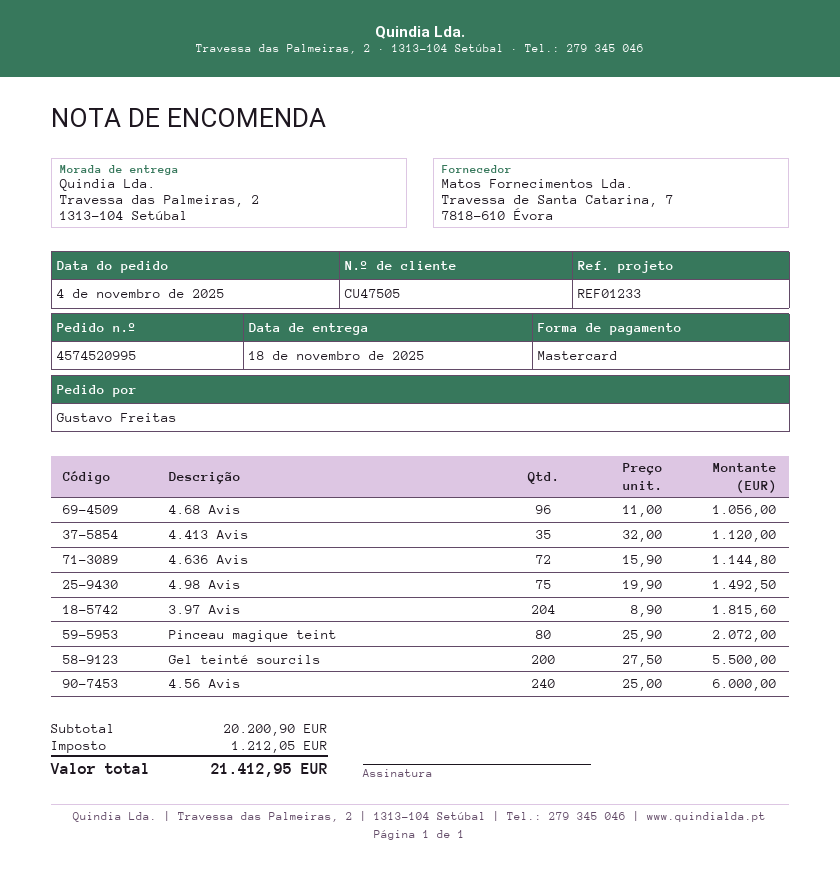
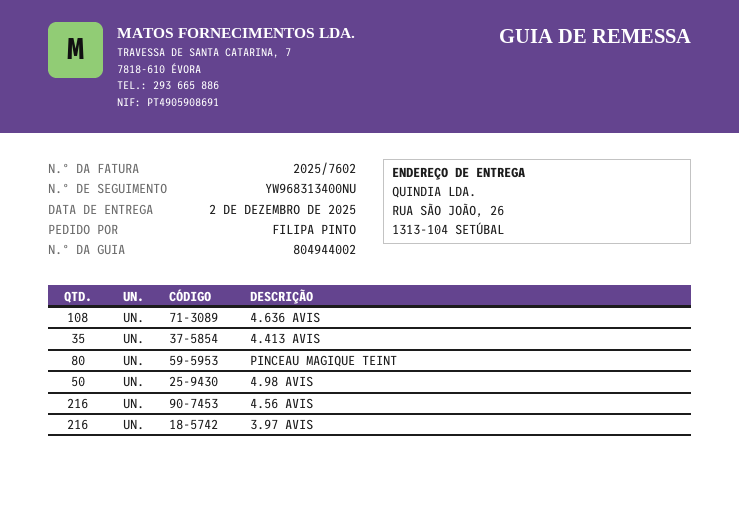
delivery date: 2025-11-18 -> 2025-12-02
ordered by: Gustavo Freitas -> FILIPA PINTO
ship to: Travessa das Palmeiras, 2, 1313-104 Setúbal -> RUA SÃO JOÃO, 26, 1313-104 SETÚBAL
4.68 Avis: 96 -> none
4.636 Avis: 72 -> 108
4.98 Avis: 75 -> 50
3.97 Avis: 204 -> 216
Gel teinté sourcils: 200 -> none
4.56 Avis: 240 -> 216

